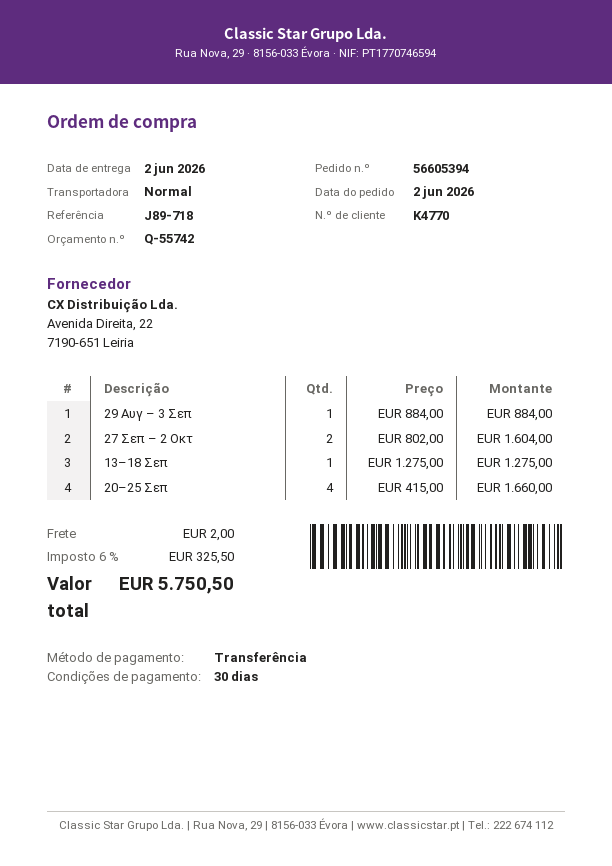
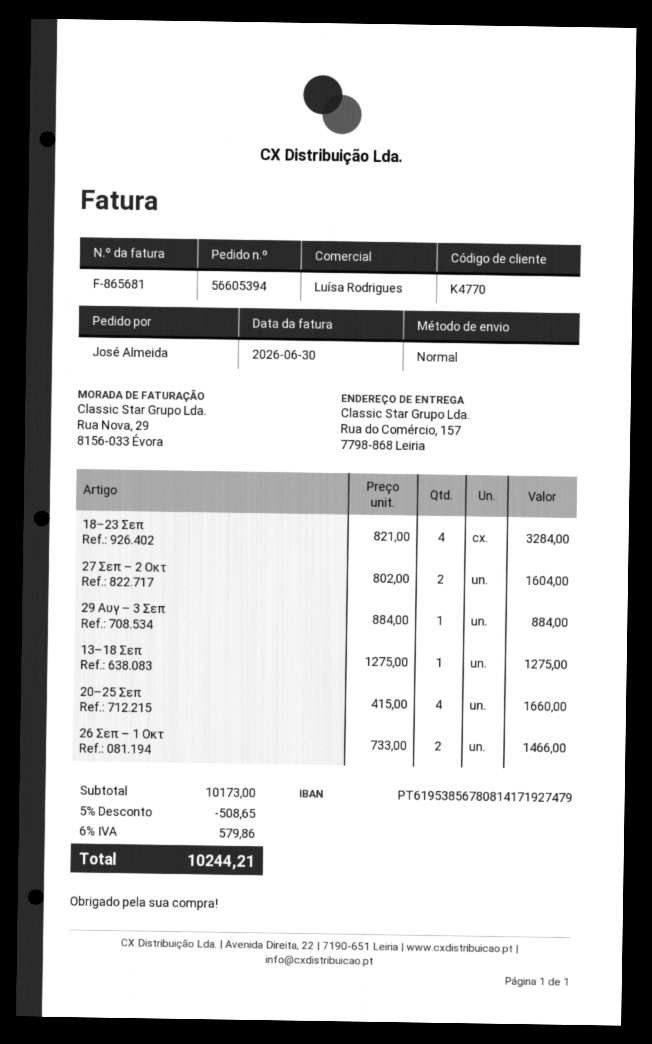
18–23 Σεπ: none -> 4 x 821.00 = 3284.00
26 Σεπ – 1 Οκτ: none -> 2 x 733.00 = 1466.00
discount: none -> 5% = 508.65
shipping: 2.00 -> none
tax: 6% = 325.50 -> 6% = 579.86
total: 5750.50 -> 10244.21

